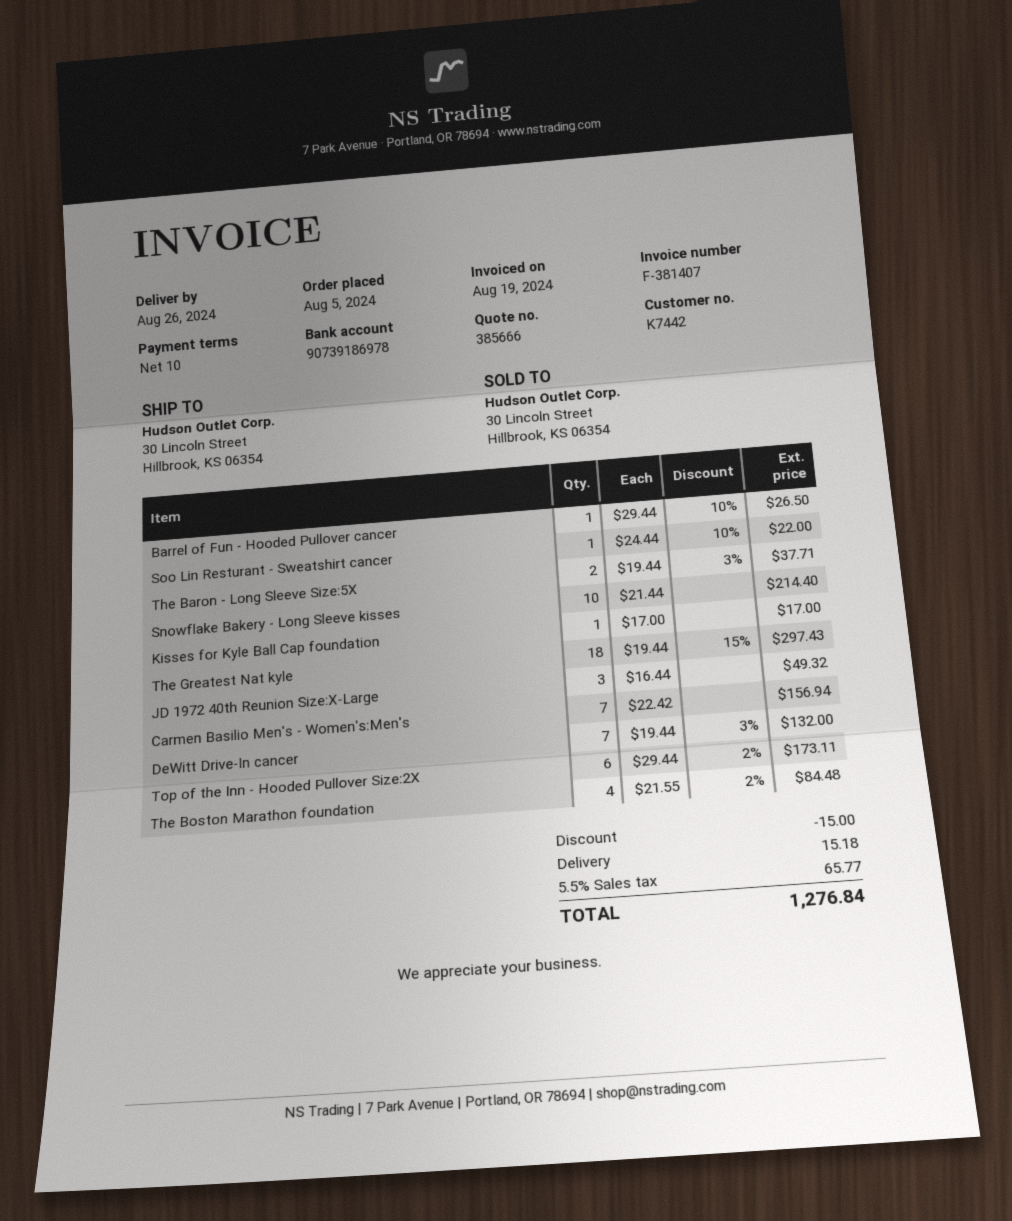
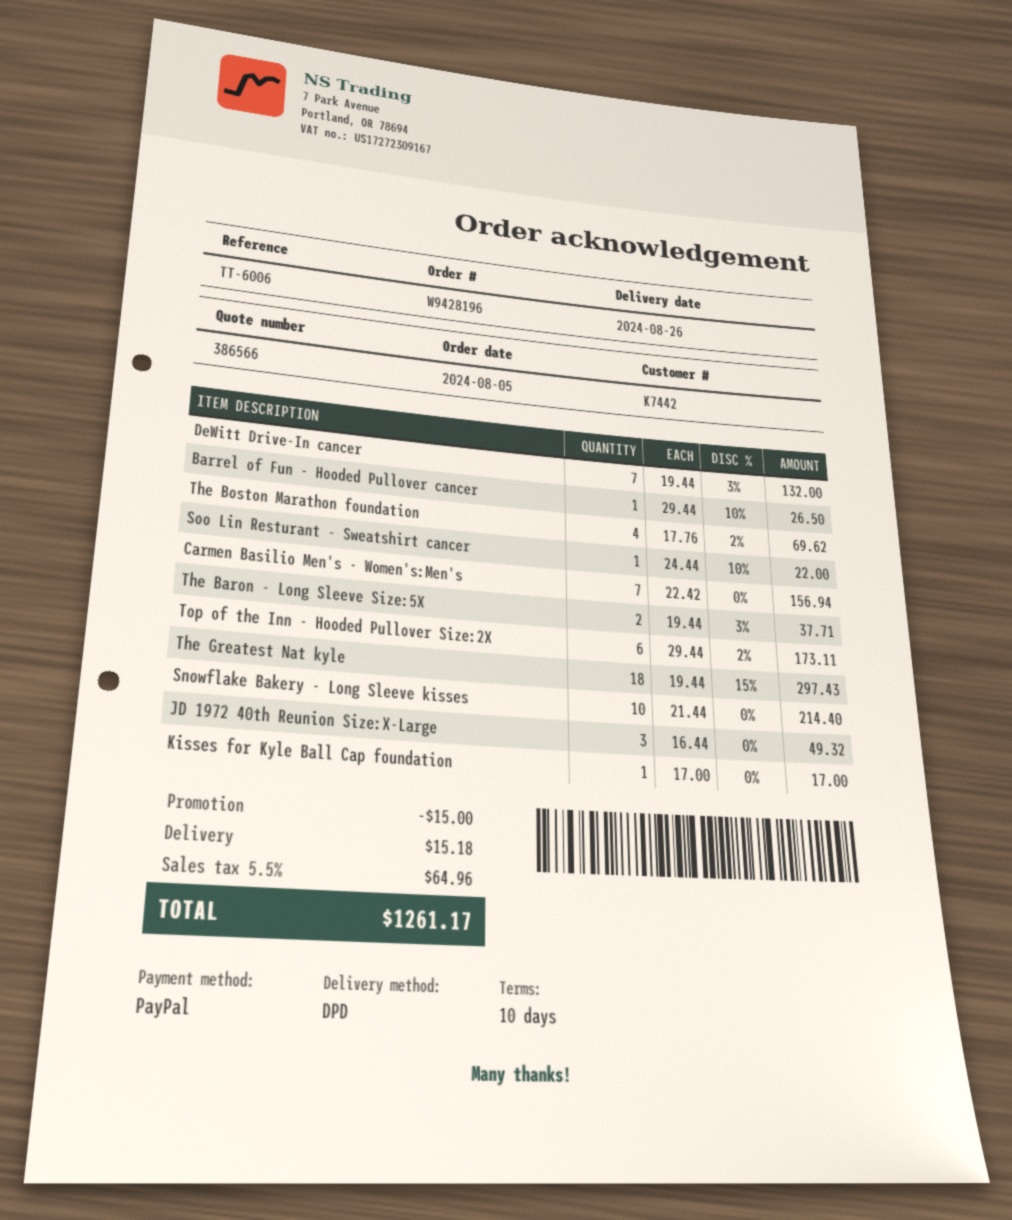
quote number: 385666 -> 386566
The Boston Marathon foundation: 4 x 21.55 - 2% = 84.48 -> 4 x 17.76 - 2% = 69.62
tax: 5.5% = 65.77 -> 5.5% = 64.96
total: 1276.84 -> 1261.17

